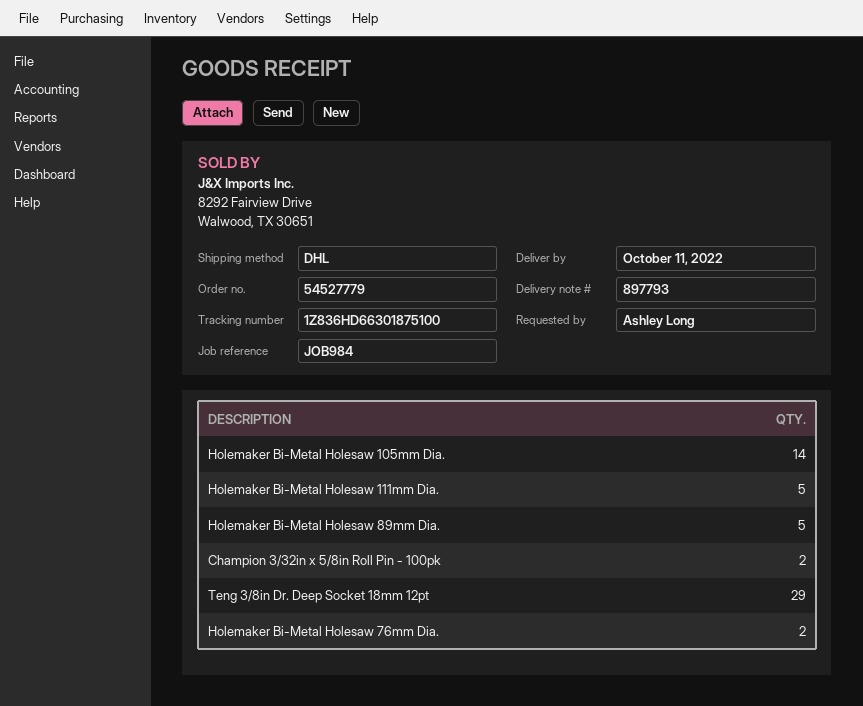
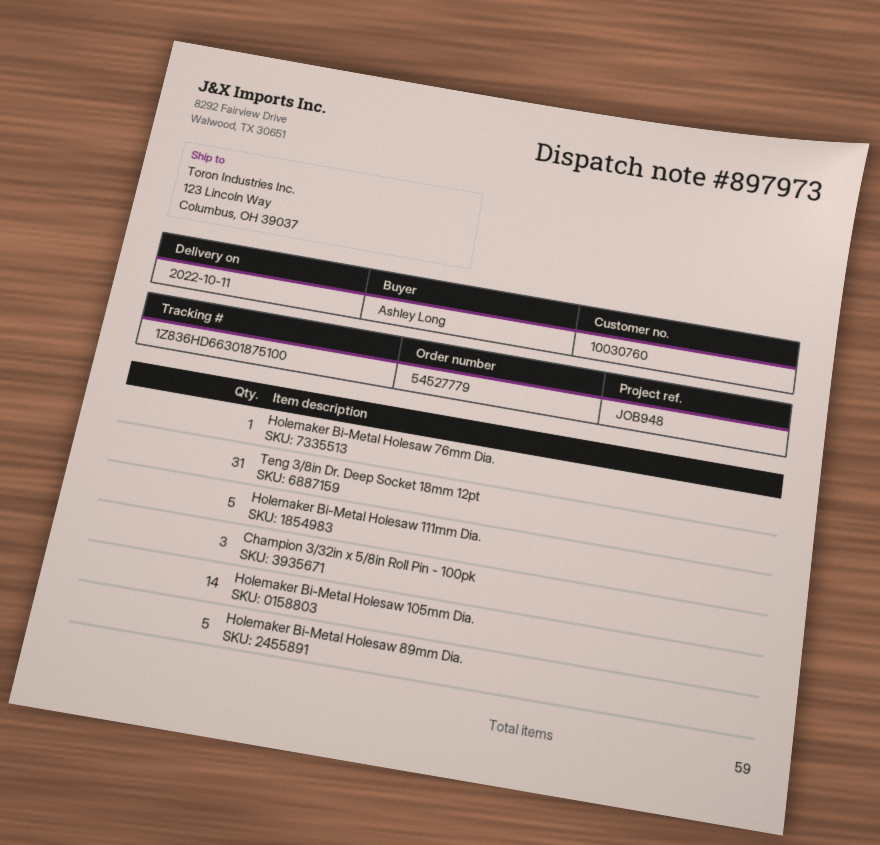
delivery note number: 897793 -> 897973
reference: JOB984 -> JOB948
Champion 3/32in x 5/8in Roll Pin - 100pk: 2 -> 3
Teng 3/8in Dr. Deep Socket 18mm 12pt: 29 -> 31
Holemaker Bi-Metal Holesaw 76mm Dia.: 2 -> 1

